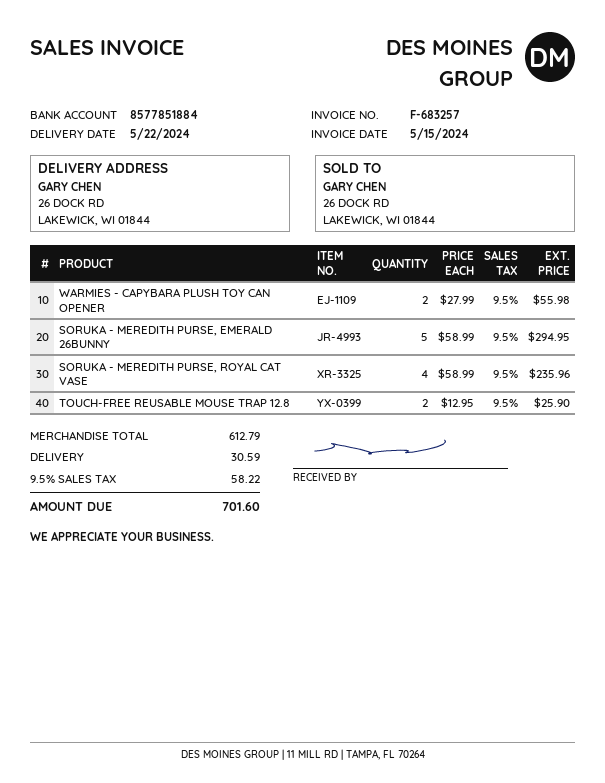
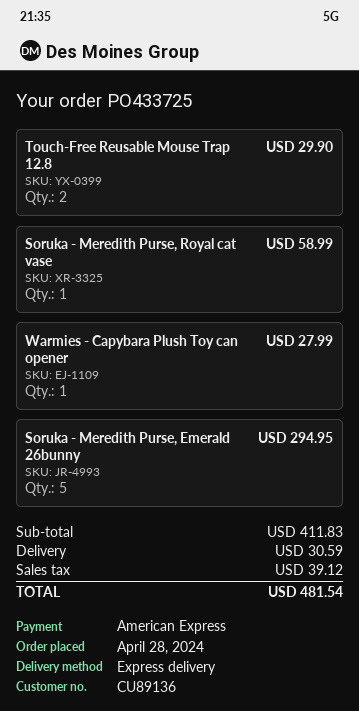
WARMIES - CAPYBARA PLUSH TOY CAN OPENER: 2 for 55.98 -> 1 for 27.99
SORUKA - MEREDITH PURSE, ROYAL CAT VASE: 4 for 235.96 -> 1 for 58.99
TOUCH-FREE REUSABLE MOUSE TRAP 12.8: 2 for 25.90 -> 2 for 29.90
subtotal: 612.79 -> 411.83
tax: 58.22 -> 39.12
total: 701.60 -> 481.54

